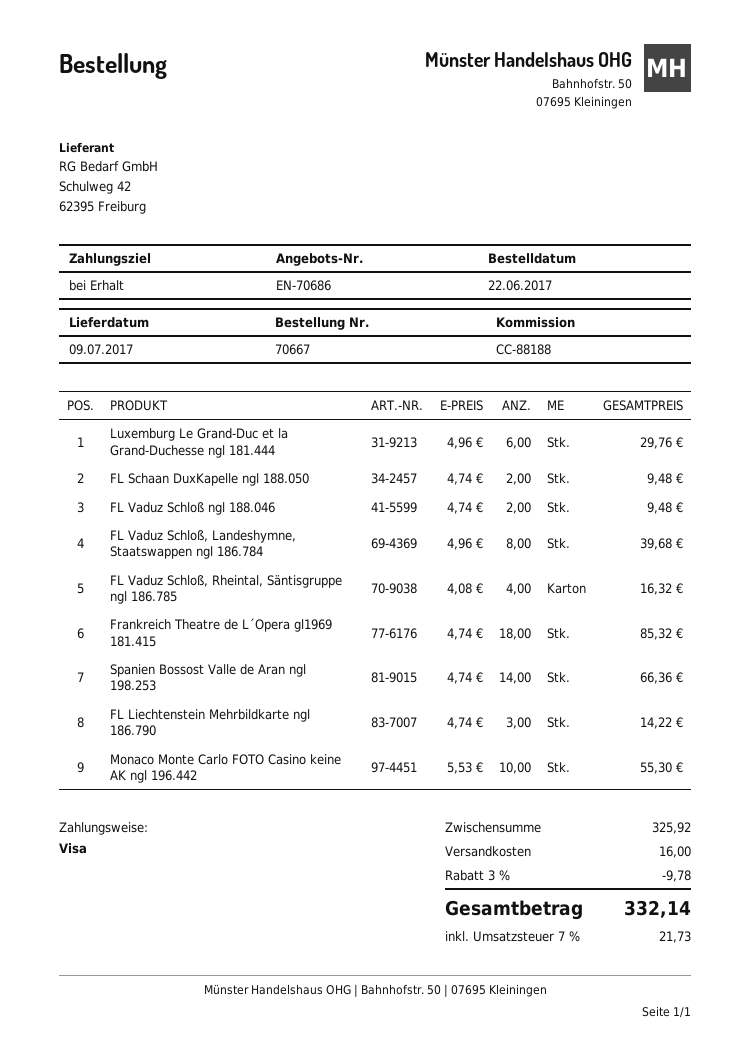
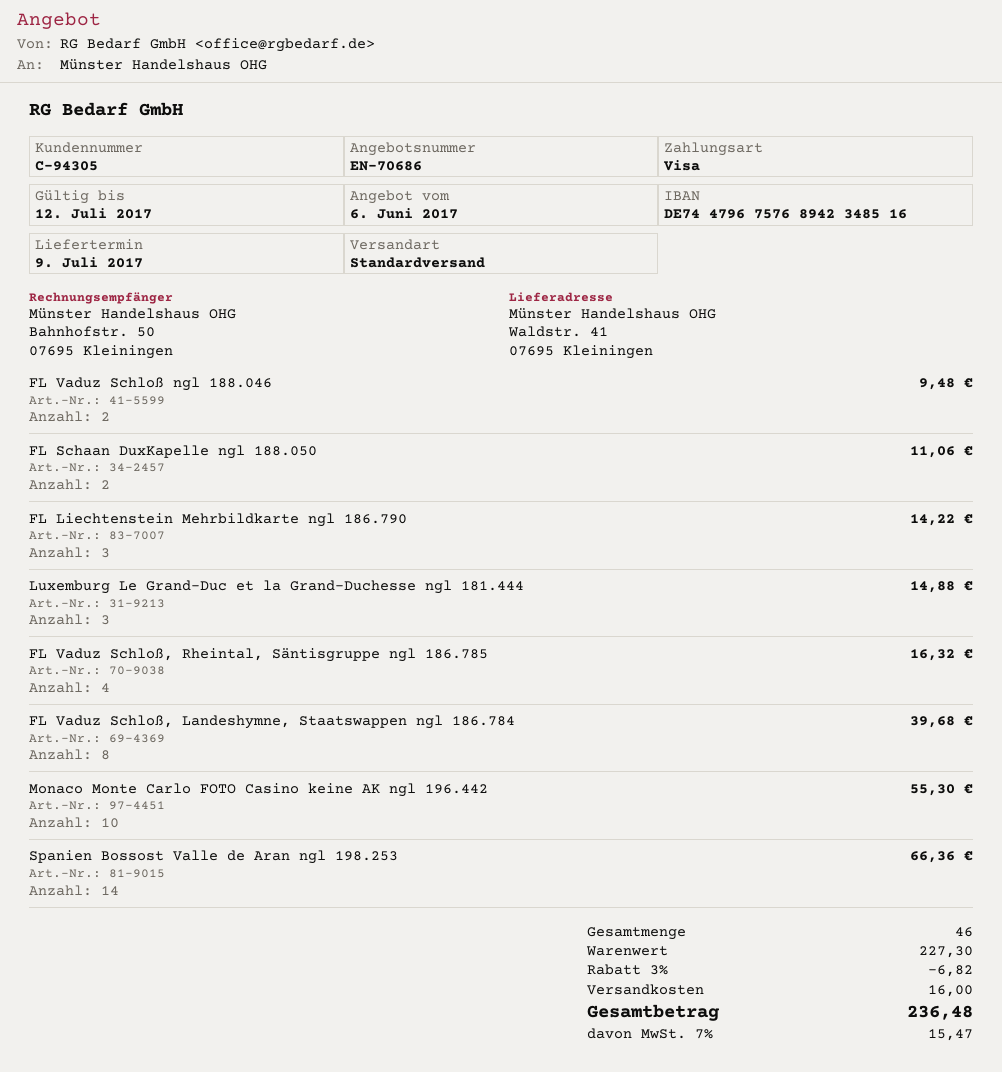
Luxemburg Le Grand-Duc et la Grand-Duchesse ngl 181.444: 6 for 29.76 -> 3 for 14.88
FL Schaan DuxKapelle ngl 188.050: 2 for 9.48 -> 2 for 11.06
Frankreich Theatre de L´Opera gl1969 181.415: 18 for 85.32 -> none
subtotal: 325.92 -> 227.30
discount: 3% = 9.78 -> 3% = 6.82
tax: 7% = 21.73 -> 7% = 15.47
total: 332.14 -> 236.48

